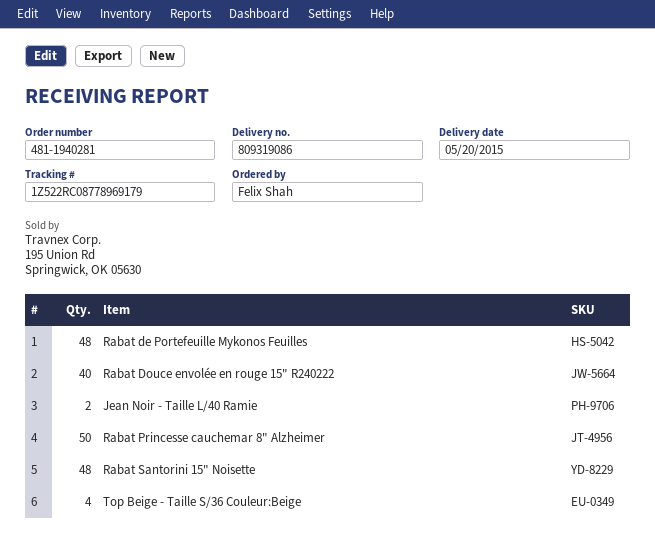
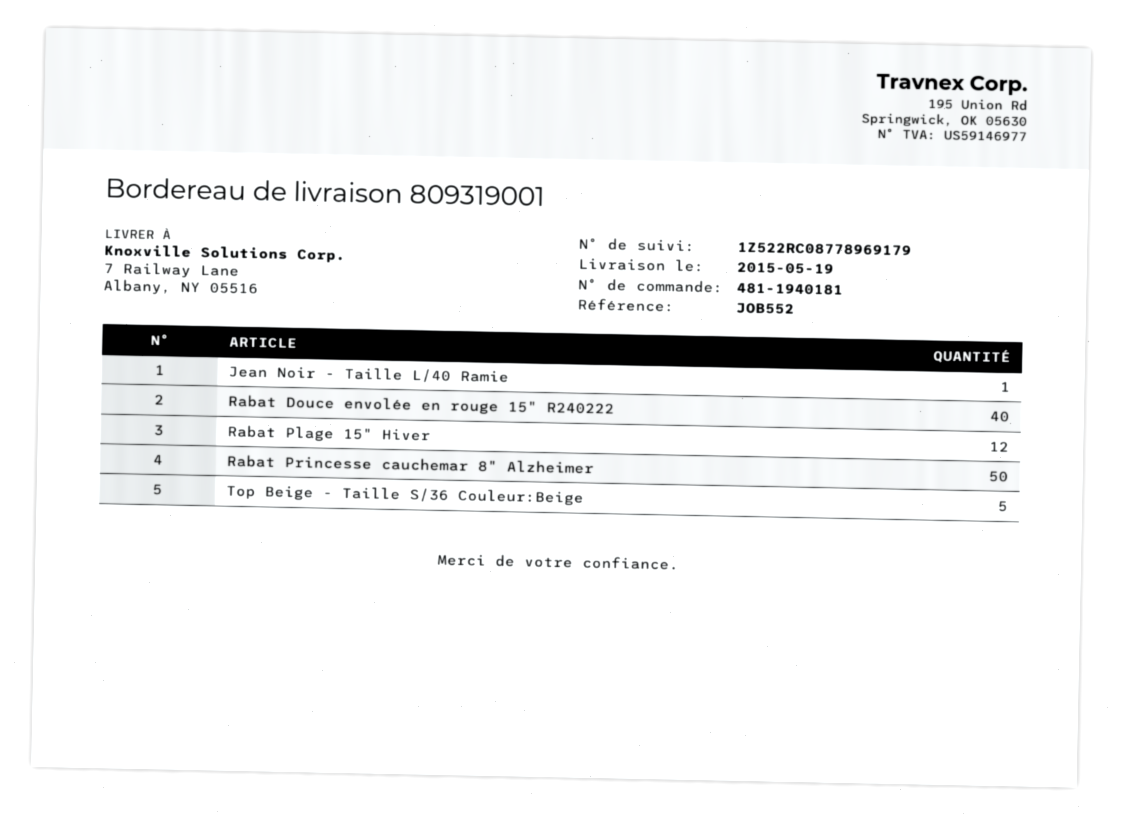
order number: 481-1940281 -> 481-1940181
delivery note number: 809319086 -> 809319001
delivery date: 2015-05-20 -> 2015-05-19
Rabat de Portefeuille Mykonos Feuilles: 48 -> none
Jean Noir - Taille L/40 Ramie: 2 -> 1
Rabat Santorini 15" Noisette: 48 -> none
Top Beige - Taille S/36 Couleur:Beige: 4 -> 5
Rabat Plage 15" Hiver: none -> 12

